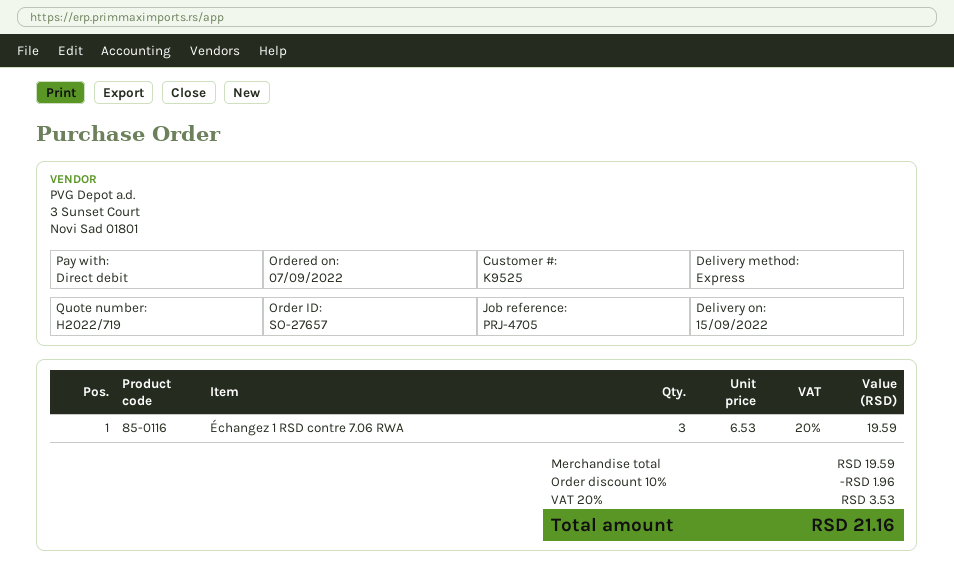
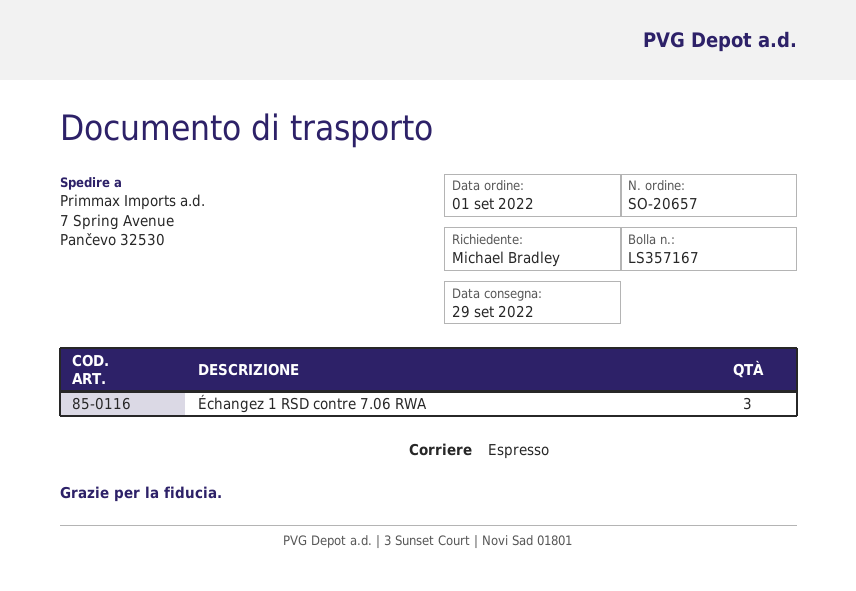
order number: SO-27657 -> SO-20657
order date: 2022-09-07 -> 2022-09-01
delivery date: 2022-09-15 -> 2022-09-29

